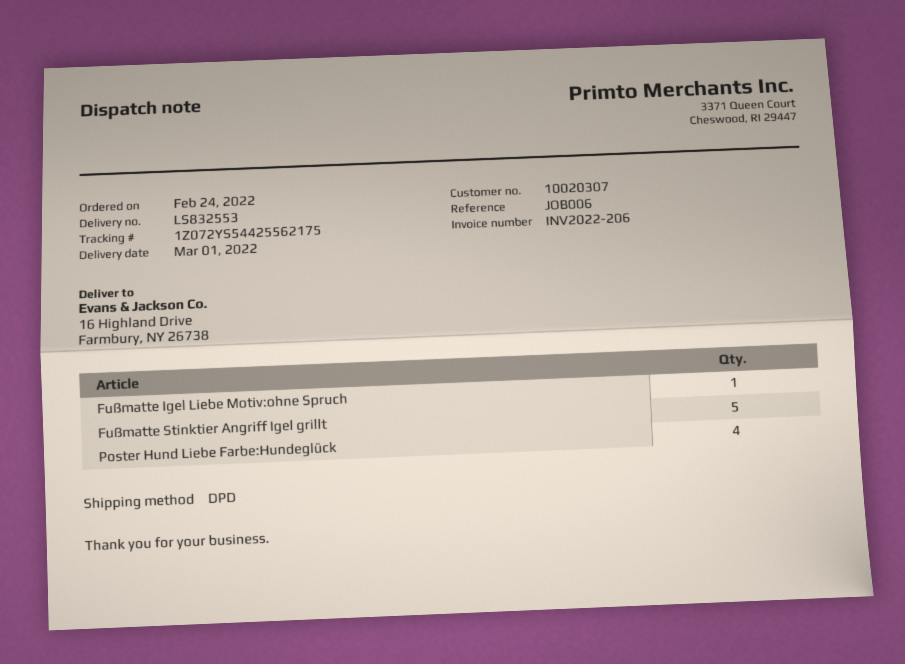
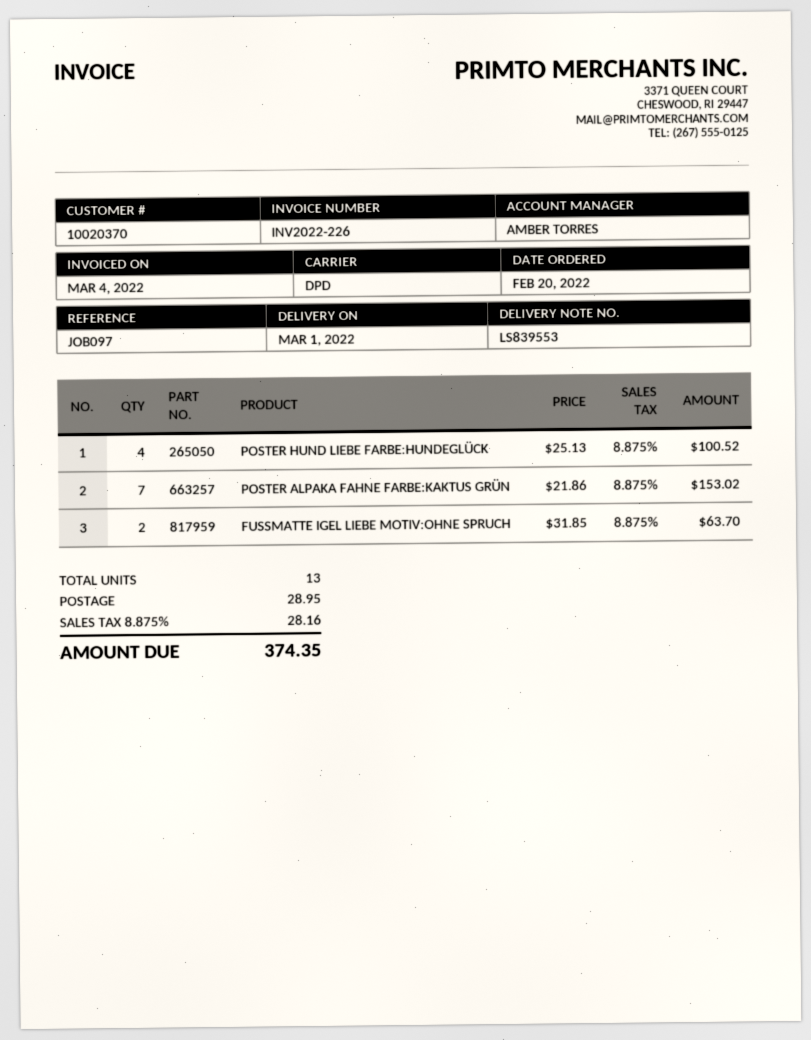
order date: 2022-02-24 -> 2022-02-20
delivery note number: LS832553 -> LS839553
invoice number: INV2022-206 -> INV2022-226
customer number: 10020307 -> 10020370
reference: JOB006 -> JOB097
Fußmatte Igel Liebe Motiv:ohne Spruch: 1 -> 2
Fußmatte Stinktier Angriff Igel grillt: 5 -> none
POSTER ALPAKA FAHNE FARBE:KAKTUS GRÜN: none -> 7

